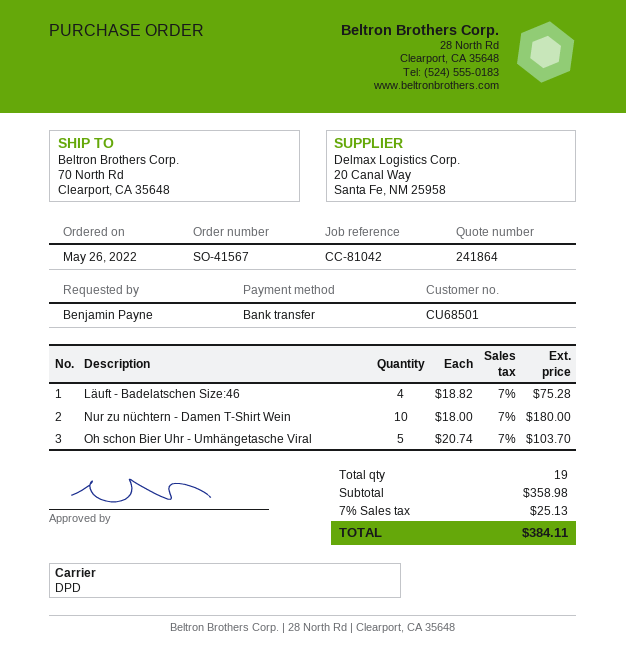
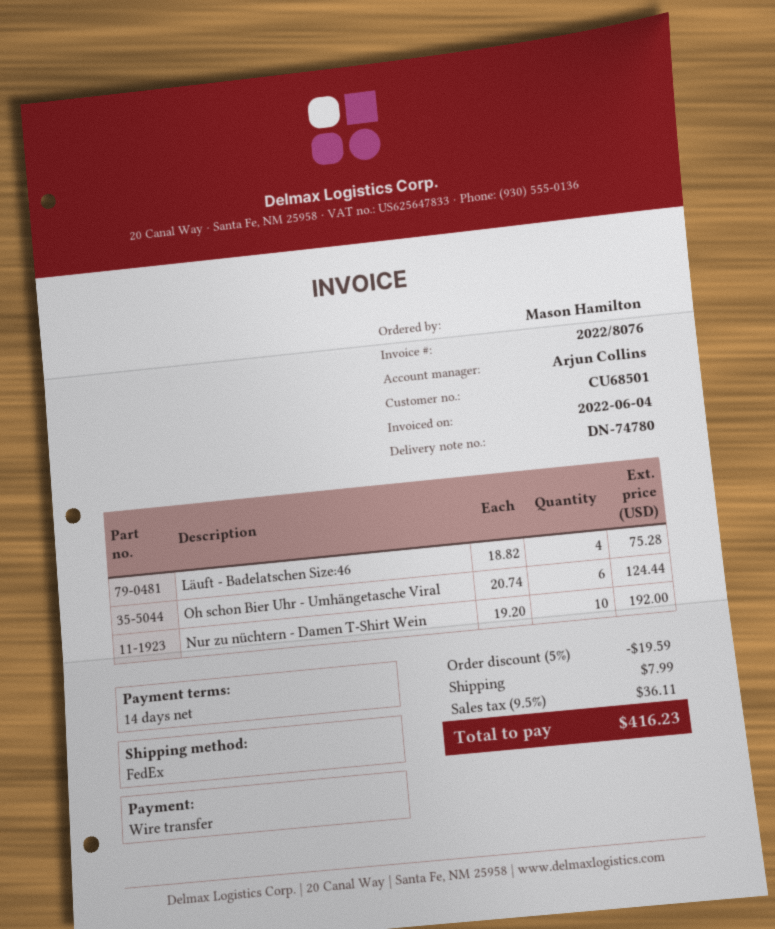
ordered by: Benjamin Payne -> Mason Hamilton
shipping method: DPD -> FedEx
Nur zu nüchtern - Damen T-Shirt Wein: 10 x 18.00 = 180.00 -> 10 x 19.20 = 192.00
Oh schon Bier Uhr - Umhängetasche Viral: 5 x 20.74 = 103.70 -> 6 x 20.74 = 124.44
discount: none -> 5% = 19.59
shipping: none -> 7.99
tax: 7% = 25.13 -> 9.5% = 36.11
total: 384.11 -> 416.23

